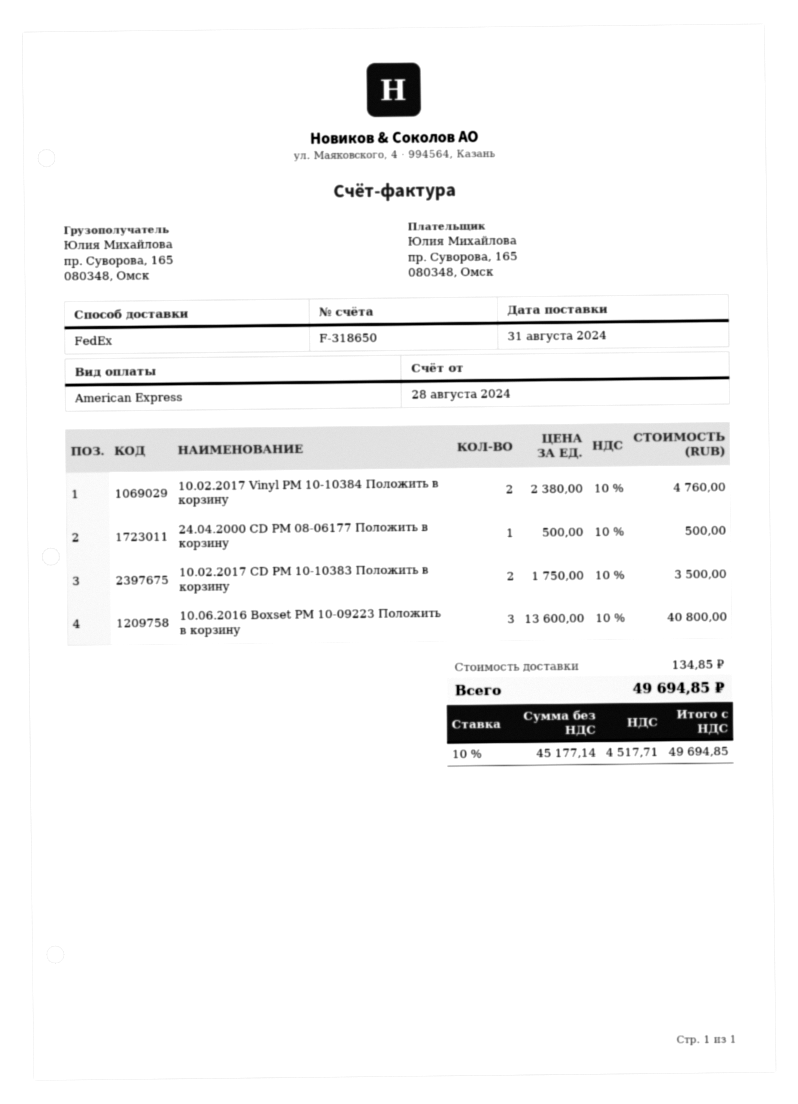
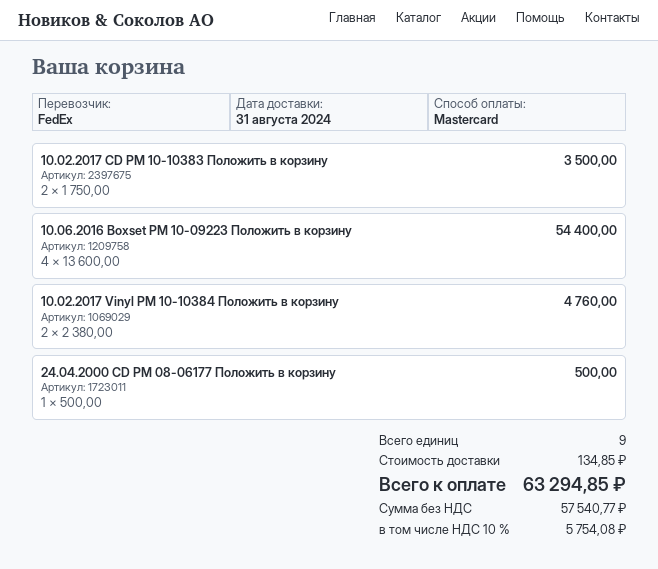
payment method: American Express -> Mastercard
10.06.2016 Boxset PM 10-09223 Положить в корзину: 3 x 13600.00 = 40800.00 -> 4 x 13600.00 = 54400.00
net: 45177.14 -> 57540.77
tax: 10% = 4517.71 -> 10% = 5754.08
total: 49694.85 -> 63294.85

